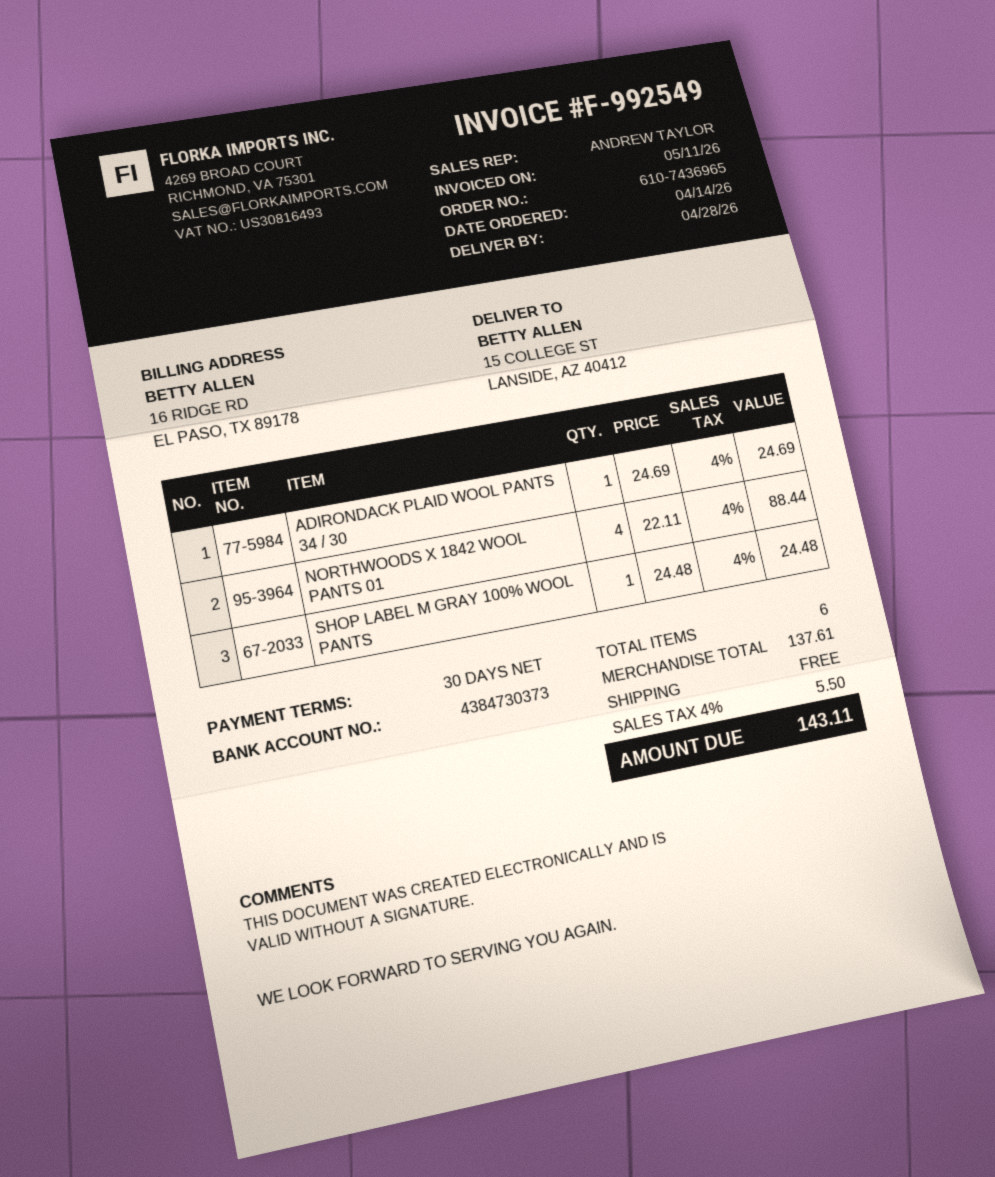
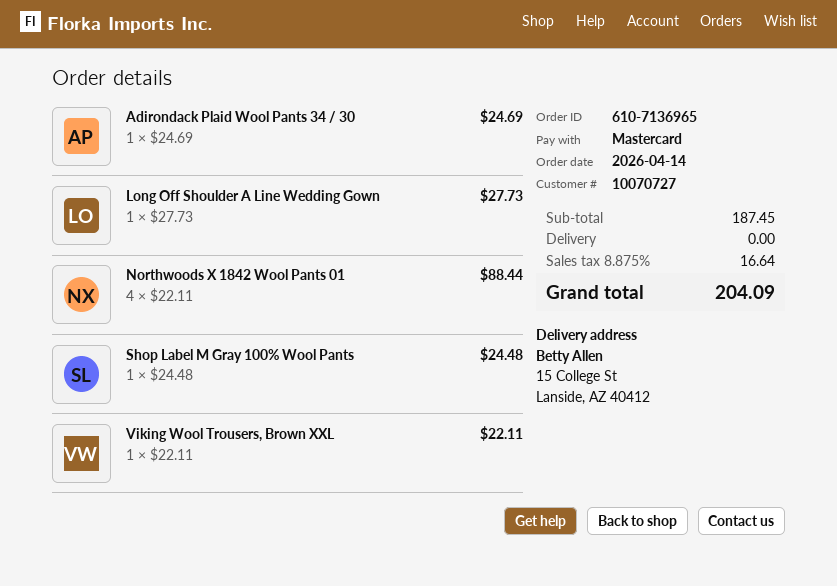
order number: 610-7436965 -> 610-7136965
Long Off Shoulder A Line Wedding Gown: none -> 1 x 27.73 = 27.73
Viking Wool Trousers, Brown XXL: none -> 1 x 22.11 = 22.11
subtotal: 137.61 -> 187.45
tax: 4% = 5.50 -> 8.875% = 16.64
total: 143.11 -> 204.09

